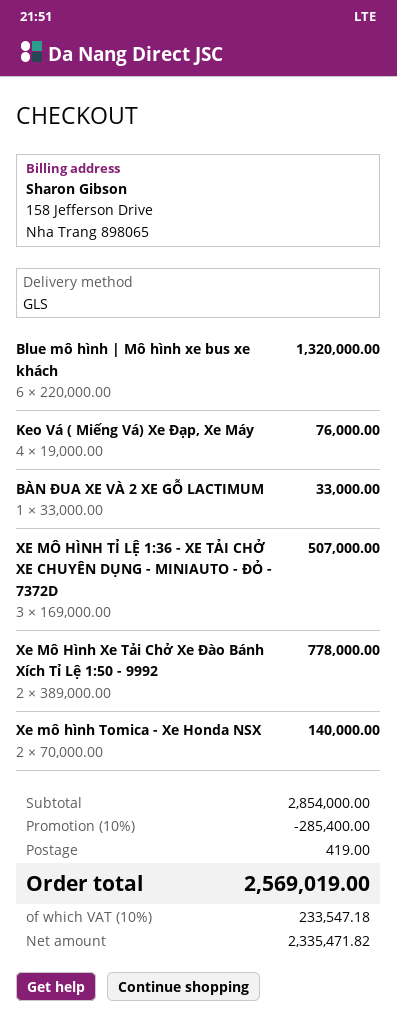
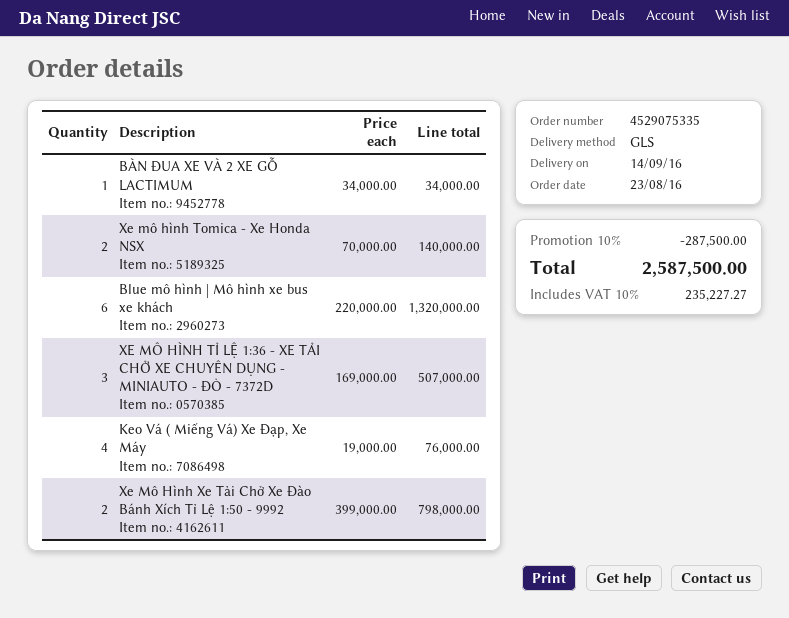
BÀN ĐUA XE VÀ 2 XE GỖ LACTIMUM: 1 x 33000.00 = 33000.00 -> 1 x 34000.00 = 34000.00
Xe Mô Hình Xe Tải Chở Xe Đào Bánh Xích Tỉ Lệ 1:50 - 9992: 2 x 389000.00 = 778000.00 -> 2 x 399000.00 = 798000.00
discount: 10% = 285400.00 -> 10% = 287500.00
shipping: 419.00 -> none
tax: 10% = 233547.18 -> 10% = 235227.27
total: 2569019.00 -> 2587500.00

